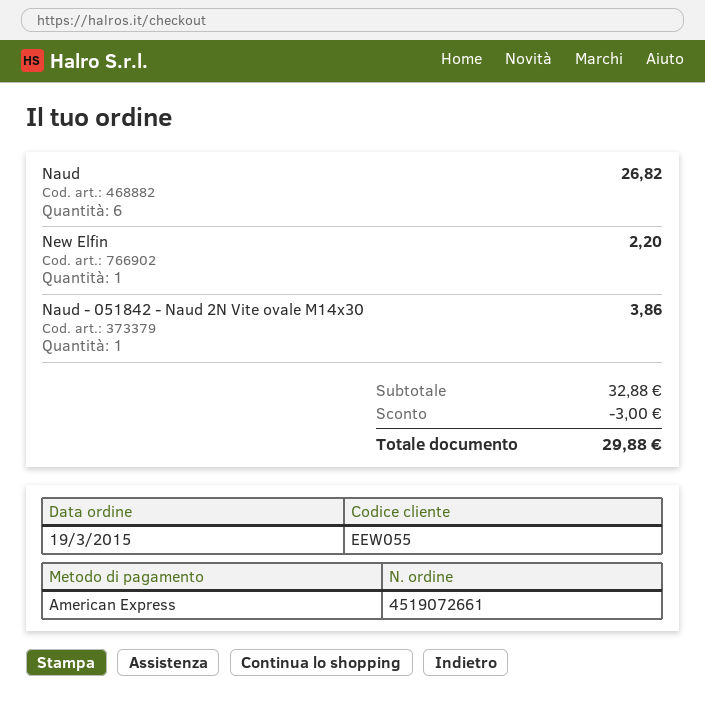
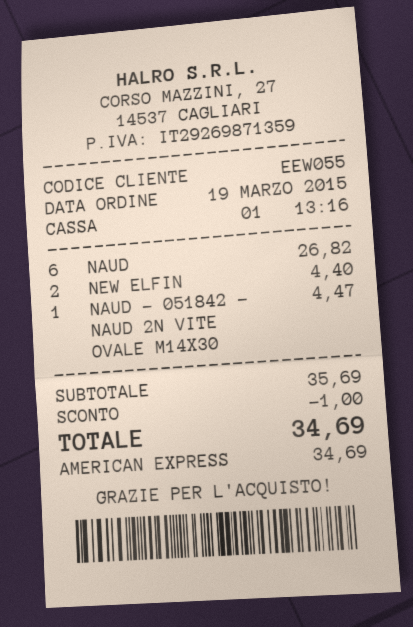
New Elfin: 1 for 2.20 -> 2 for 4.40
Naud - 051842 - Naud 2N Vite ovale M14x30: 1 for 3.86 -> 1 for 4.47
subtotal: 32.88 -> 35.69
discount: 3.00 -> 1.00
total: 29.88 -> 34.69

